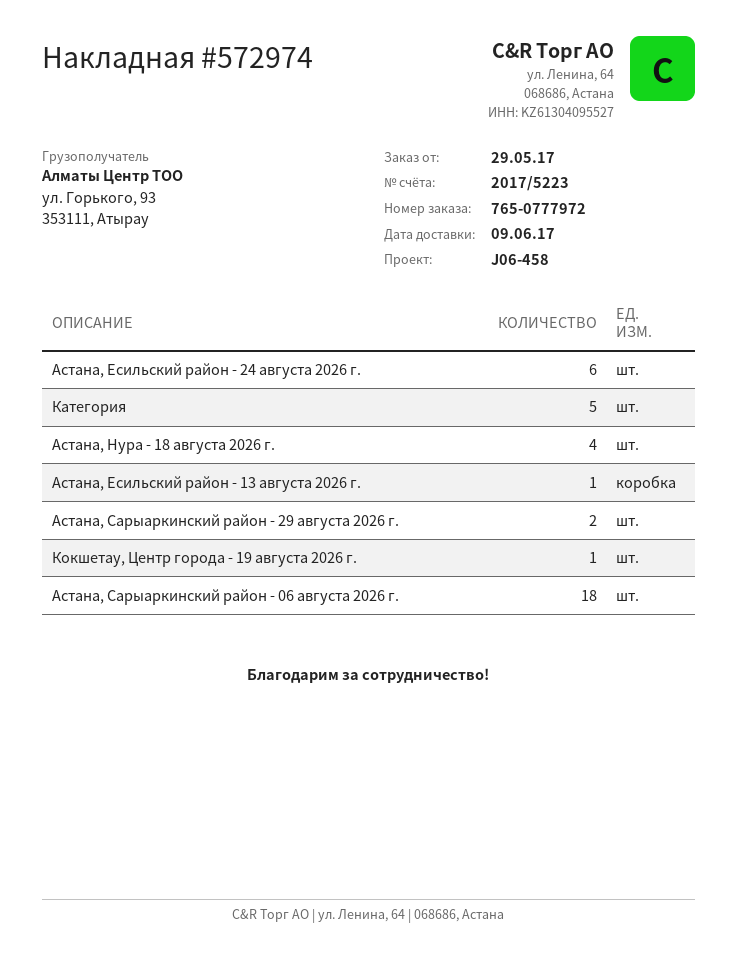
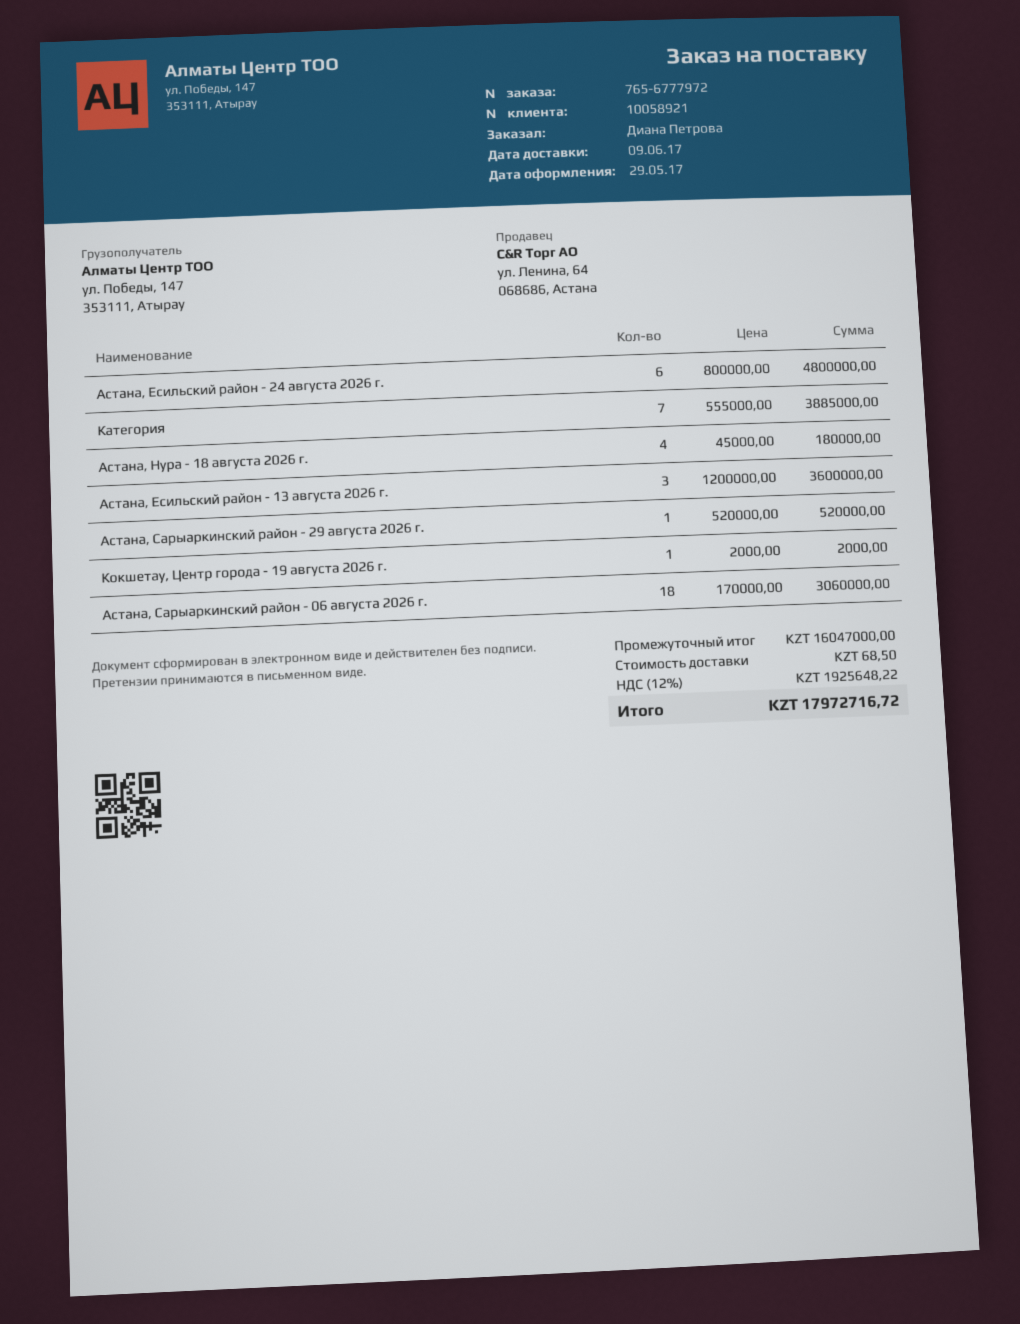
order number: 765-0777972 -> 765-6777972
ship to: ул. Горького, 93, 353111, Атырау -> ул. Победы, 147, 353111, Атырау
Категория: 5 -> 7
Астана, Есильский район - 13 августа 2026 г.: 1 -> 3
Астана, Сарыаркинский район - 29 августа 2026 г.: 2 -> 1

